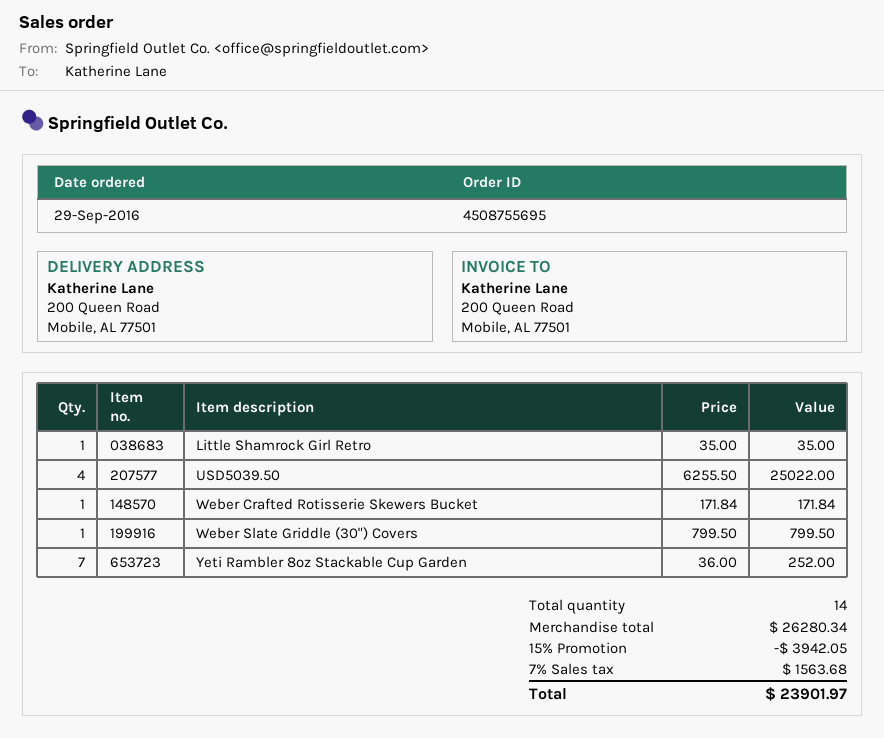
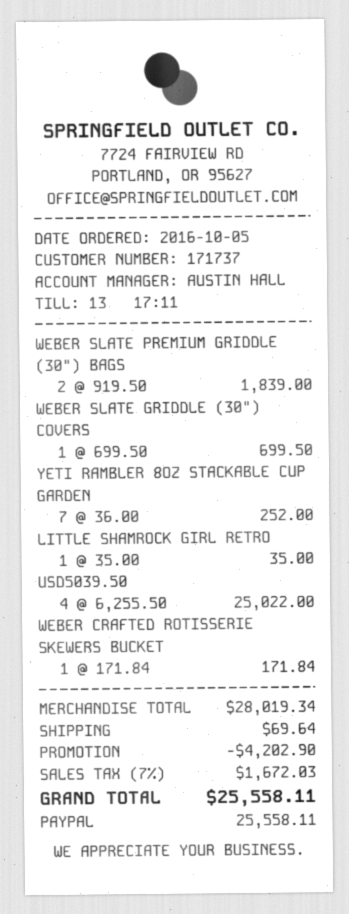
order date: 2016-09-29 -> 2016-10-05
Weber Slate Griddle (30") Covers: 1 x 799.50 = 799.50 -> 1 x 699.50 = 699.50
WEBER SLATE PREMIUM GRIDDLE (30") BAGS: none -> 2 x 919.50 = 1839.00
subtotal: 26280.34 -> 28019.34
discount: 3942.05 -> 4202.90
shipping: none -> 69.64
tax: 7% = 1563.68 -> 7% = 1672.03
total: 23901.97 -> 25558.11

